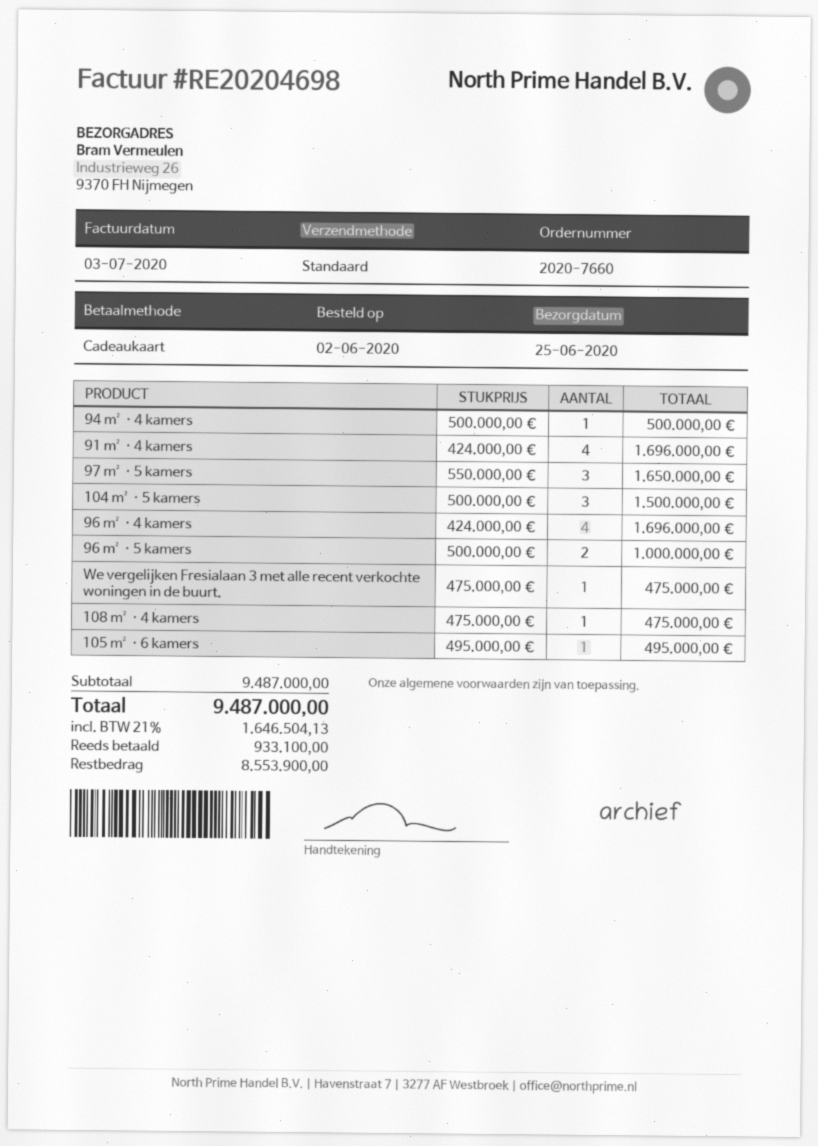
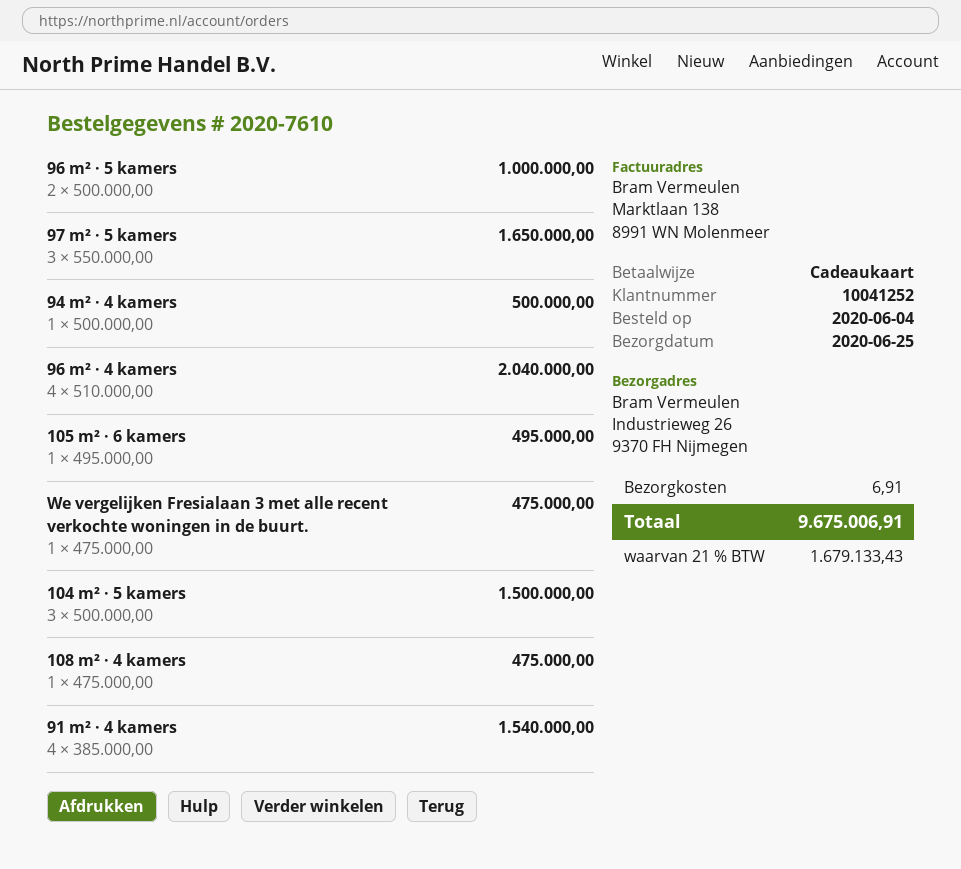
order number: 2020-7660 -> 2020-7610
order date: 2020-06-02 -> 2020-06-04
91 m² · 4 kamers: 4 x 424000.00 = 1696000.00 -> 4 x 385000.00 = 1540000.00
96 m² · 4 kamers: 4 x 424000.00 = 1696000.00 -> 4 x 510000.00 = 2040000.00
shipping: none -> 6.91
tax: 21% = 1646504.13 -> 21% = 1679133.43
total: 9487000.00 -> 9675006.91

